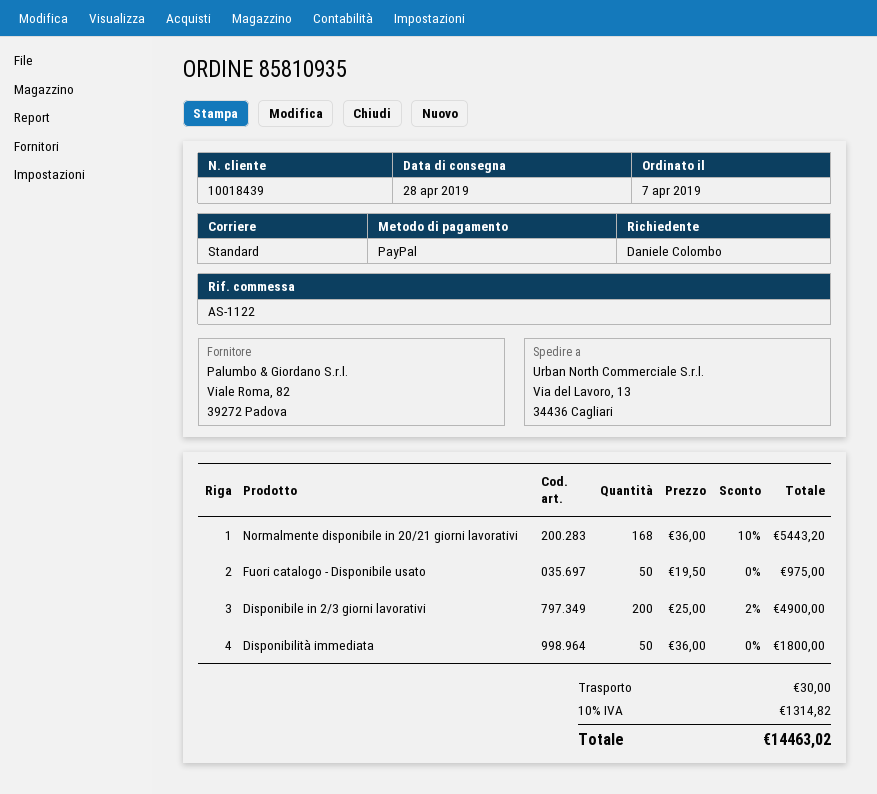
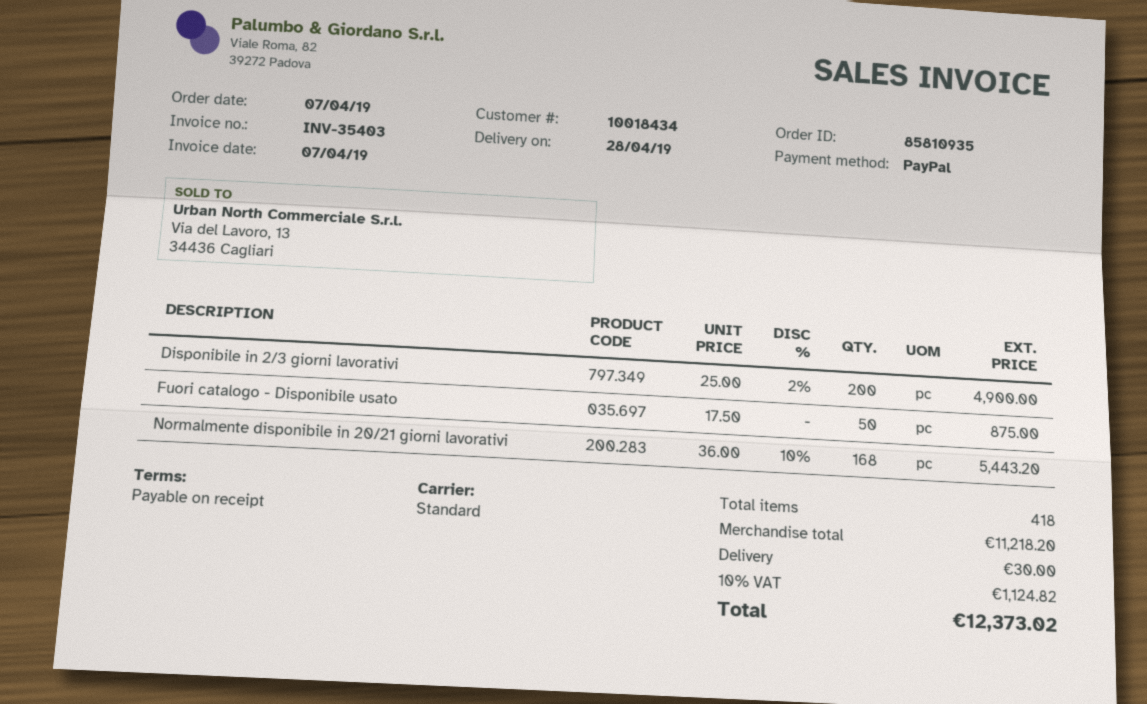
customer number: 10018439 -> 10018434
Fuori catalogo - Disponibile usato: 50 x 19.50 = 975.00 -> 50 x 17.50 = 875.00
Disponibilità immediata: 50 x 36.00 = 1800.00 -> none
tax: 10% = 1314.82 -> 10% = 1124.82
total: 14463.02 -> 12373.02

